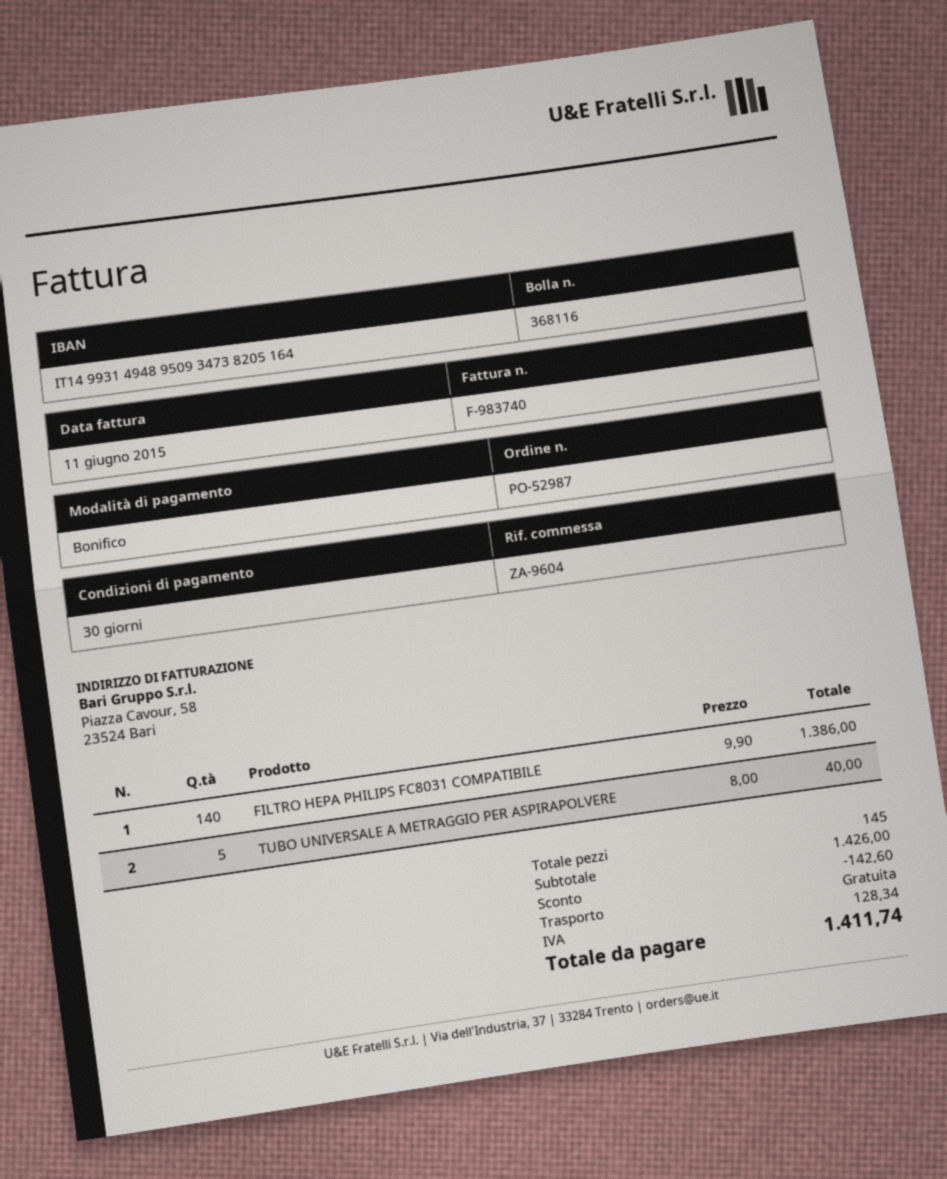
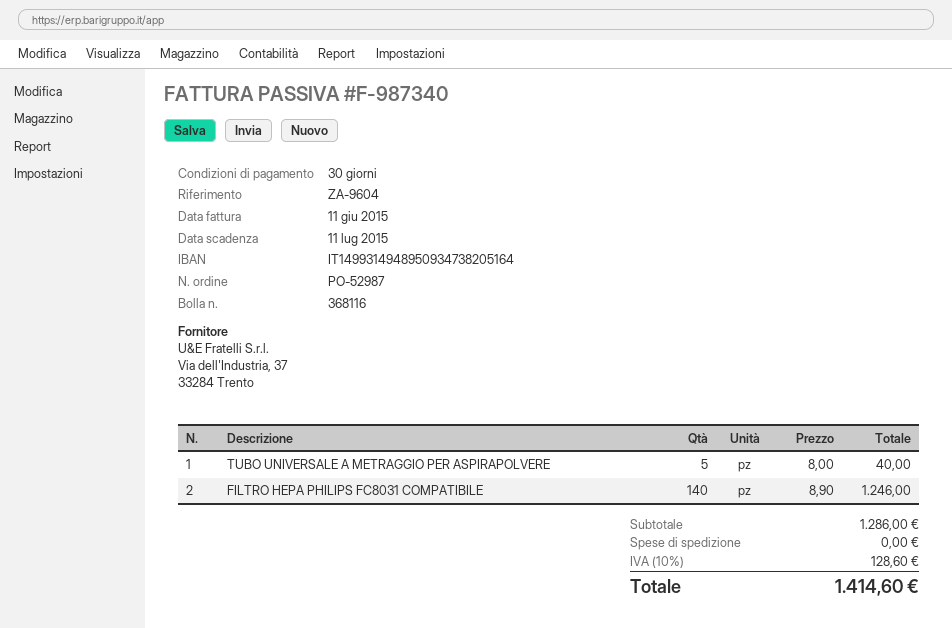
invoice number: F-983740 -> F-987340
FILTRO HEPA PHILIPS FC8031 COMPATIBILE: 140 x 9.90 = 1386.00 -> 140 x 8.90 = 1246.00
subtotal: 1426.00 -> 1286.00
discount: 142.60 -> none
tax: 128.34 -> 128.60
total: 1411.74 -> 1414.60

